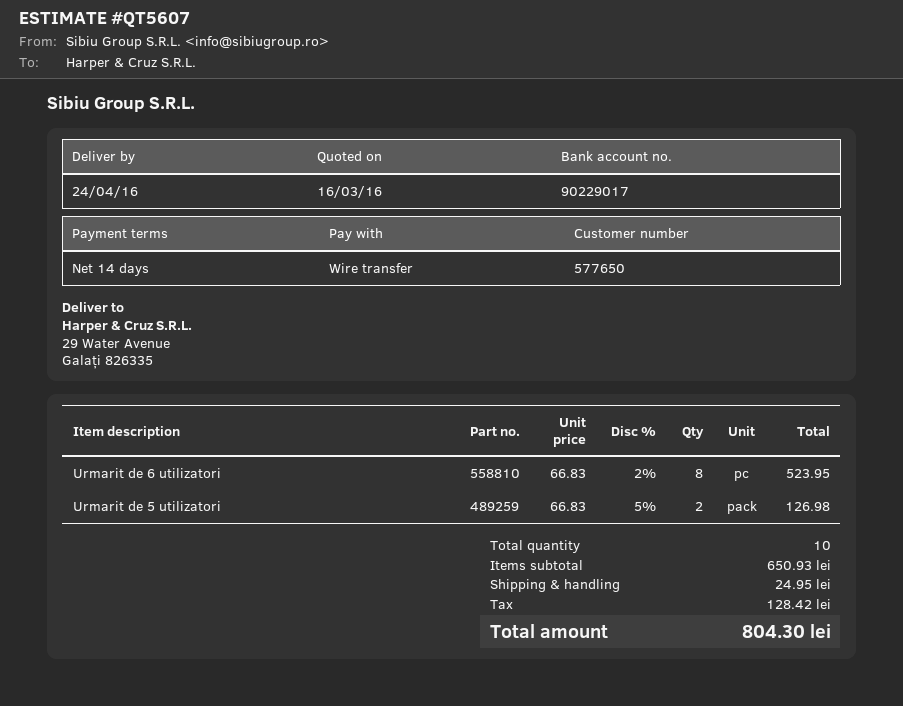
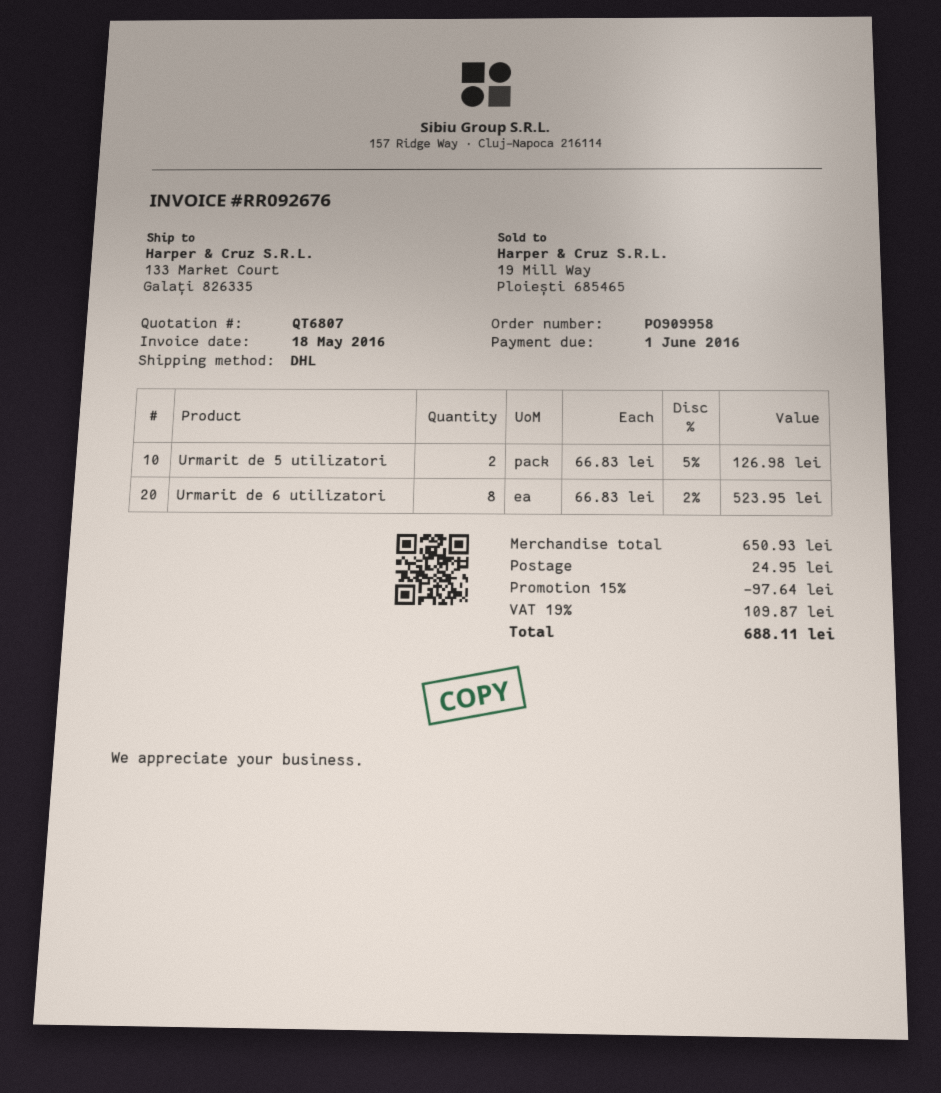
quote number: QT5607 -> QT6807
ship to: 29 Water Avenue, Galați 826335 -> 133 Market Court, Galați 826335
discount: none -> 15% = 97.64
tax: 128.42 -> 109.87
total: 804.30 -> 688.11

